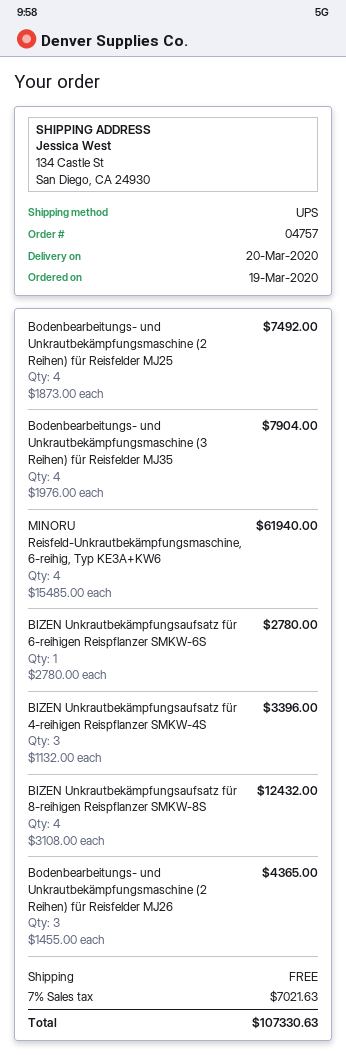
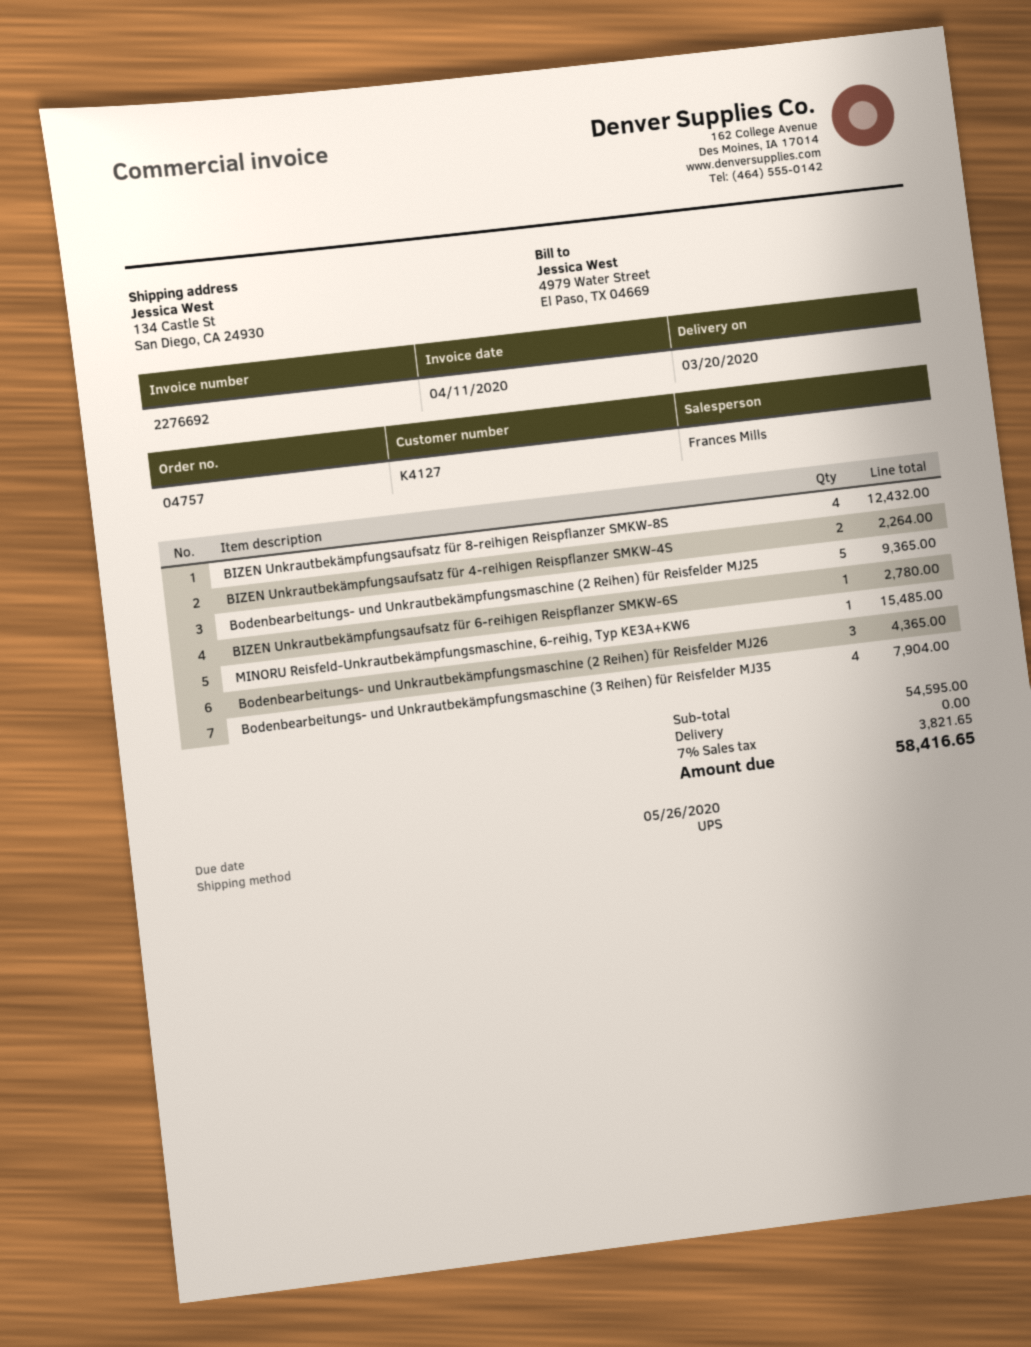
Bodenbearbeitungs- und Unkrautbekämpfungsmaschine (2 Reihen) für Reisfelder MJ25: 4 for 7492.00 -> 5 for 9365.00
MINORU Reisfeld-Unkrautbekämpfungsmaschine, 6-reihig, Typ KE3A+KW6: 4 for 61940.00 -> 1 for 15485.00
BIZEN Unkrautbekämpfungsaufsatz für 4-reihigen Reispflanzer SMKW-4S: 3 for 3396.00 -> 2 for 2264.00
tax: 7% = 7021.63 -> 7% = 3821.65
total: 107330.63 -> 58416.65

